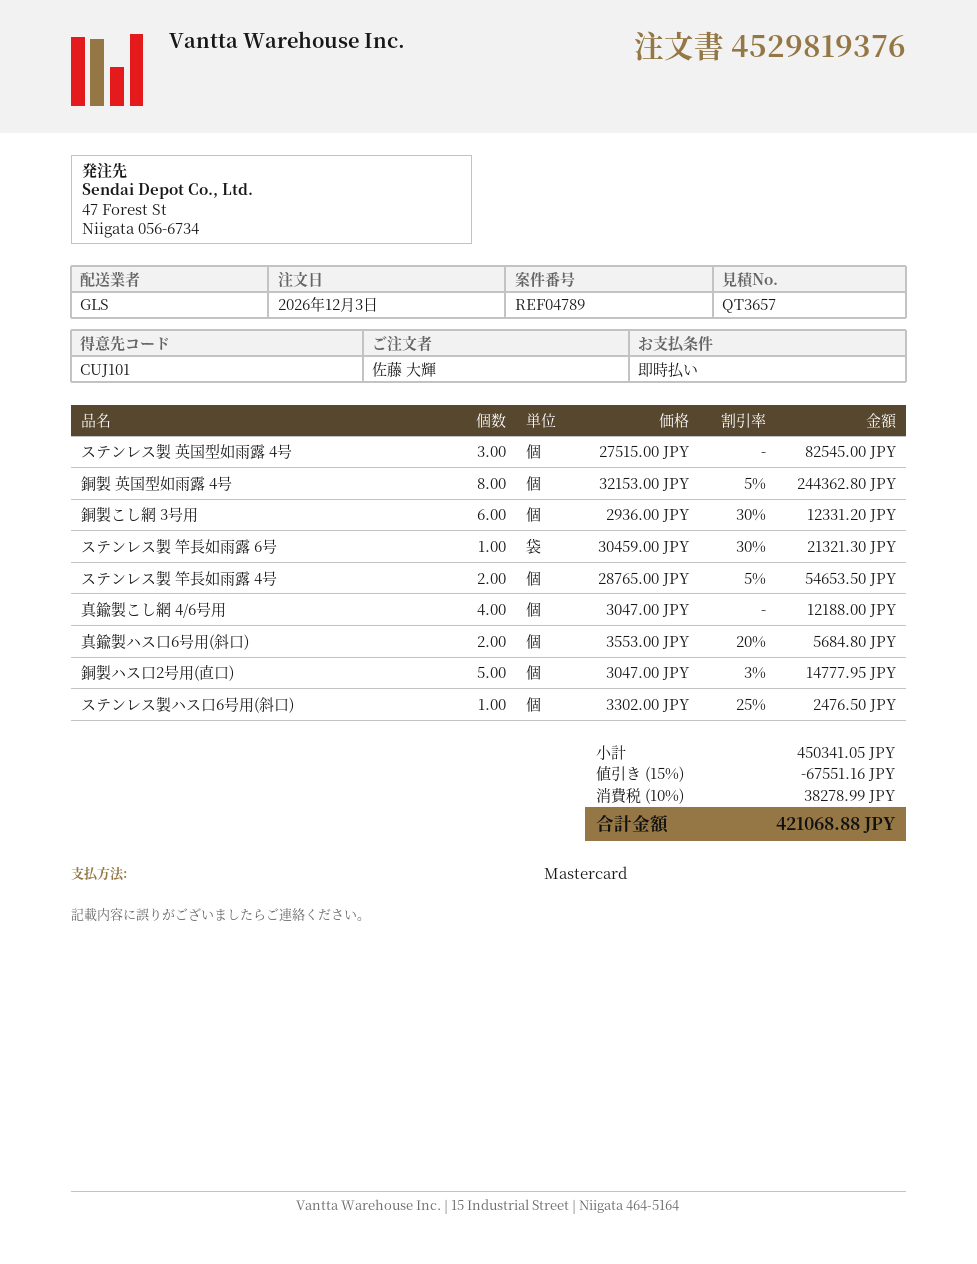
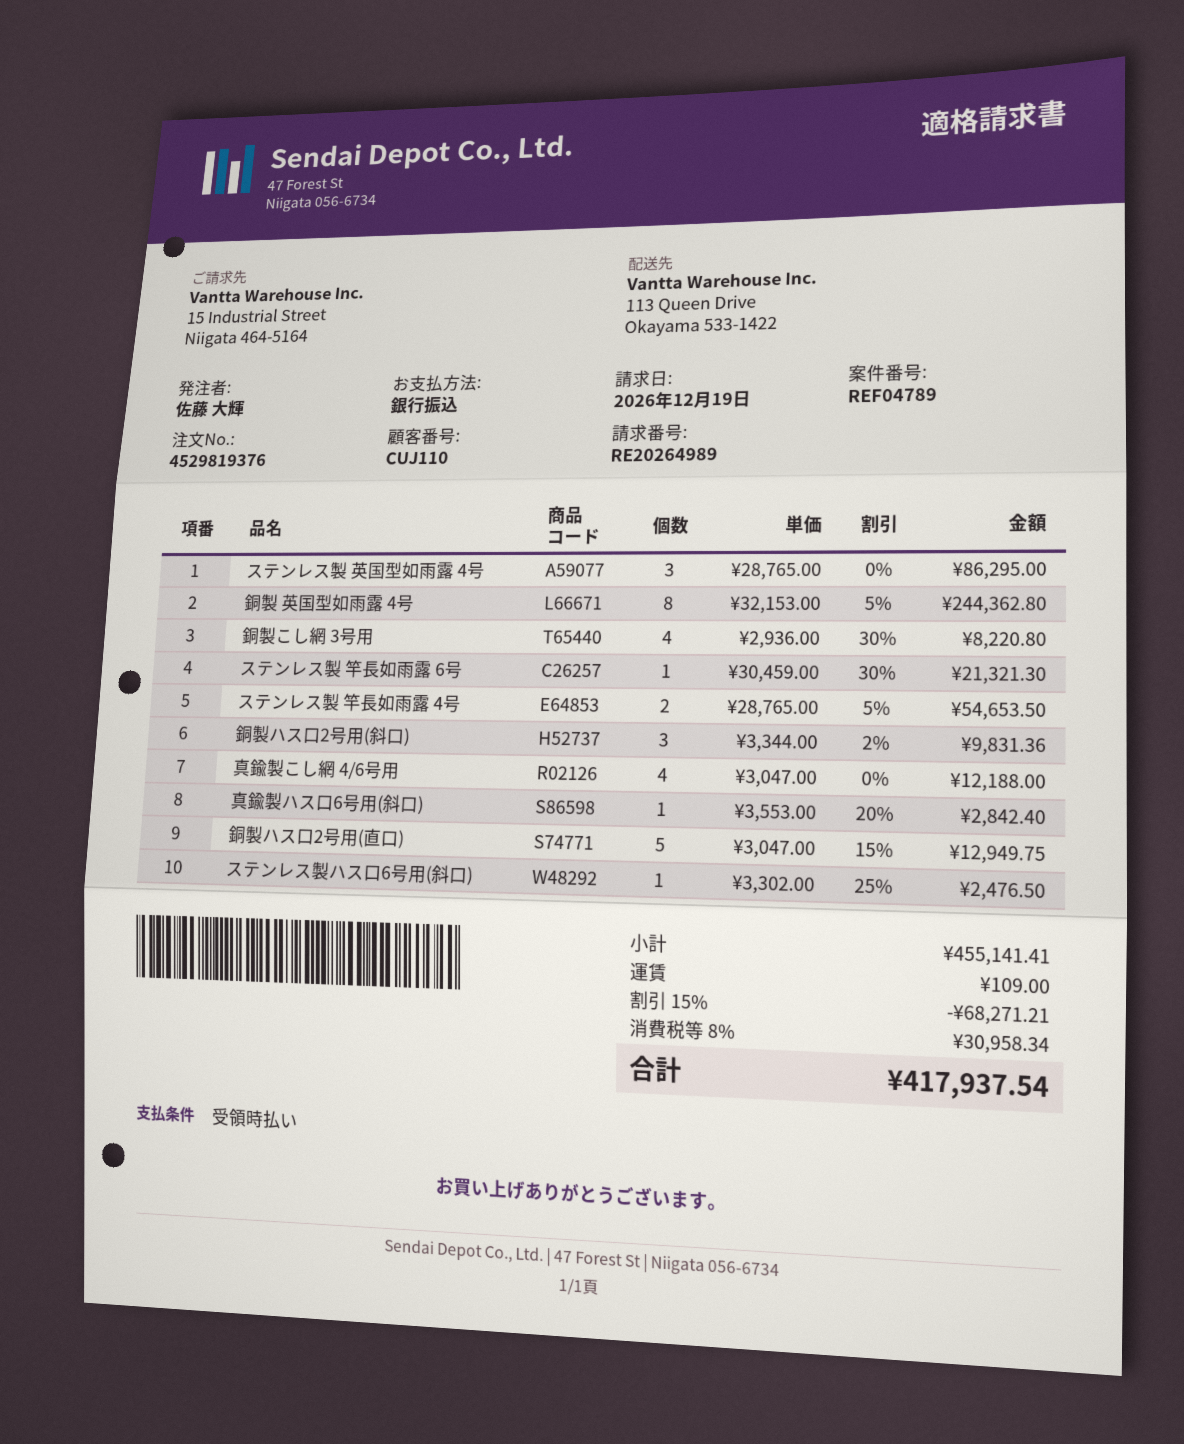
customer number: CUJ101 -> CUJ110
payment method: Mastercard -> bank transfer
ステンレス製 英国型如雨露 4号: 3 x 27515.00 = 82545.00 -> 3 x 28765.00 = 86295.00
銅製こし網 3号用: 6 x 2936.00 - 30% = 12331.20 -> 4 x 2936.00 - 30% = 8220.80
真鍮製ハス口6号用(斜口): 2 x 3553.00 - 20% = 5684.80 -> 1 x 3553.00 - 20% = 2842.40
銅製ハス口2号用(直口): 5 x 3047.00 - 3% = 14777.95 -> 5 x 3047.00 - 15% = 12949.75
銅製ハス口2号用(斜口): none -> 3 x 3344.00 - 2% = 9831.36
subtotal: 450341.05 -> 455141.41
discount: 15% = 67551.16 -> 15% = 68271.21
shipping: none -> 109.00
tax: 10% = 38278.99 -> 8% = 30958.34
total: 421068.88 -> 417937.54

